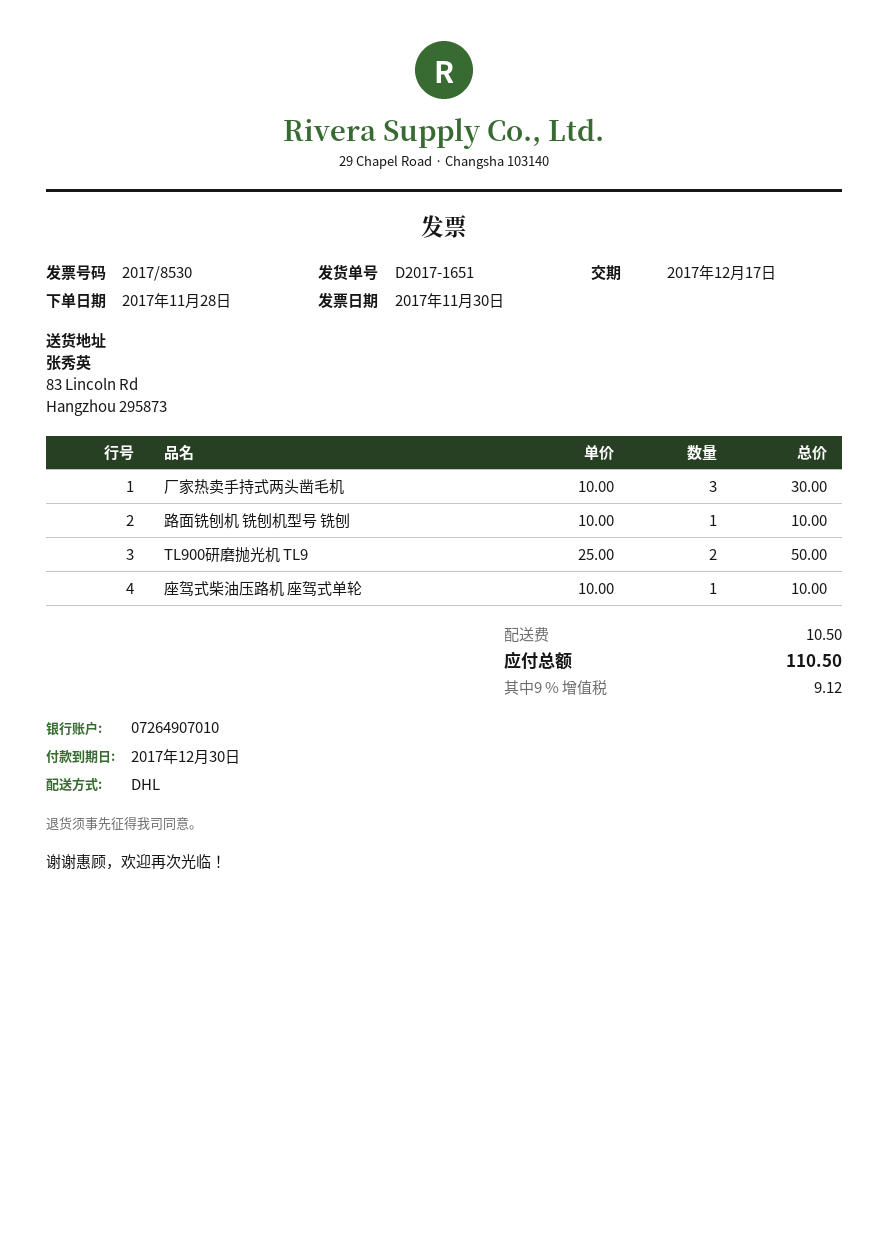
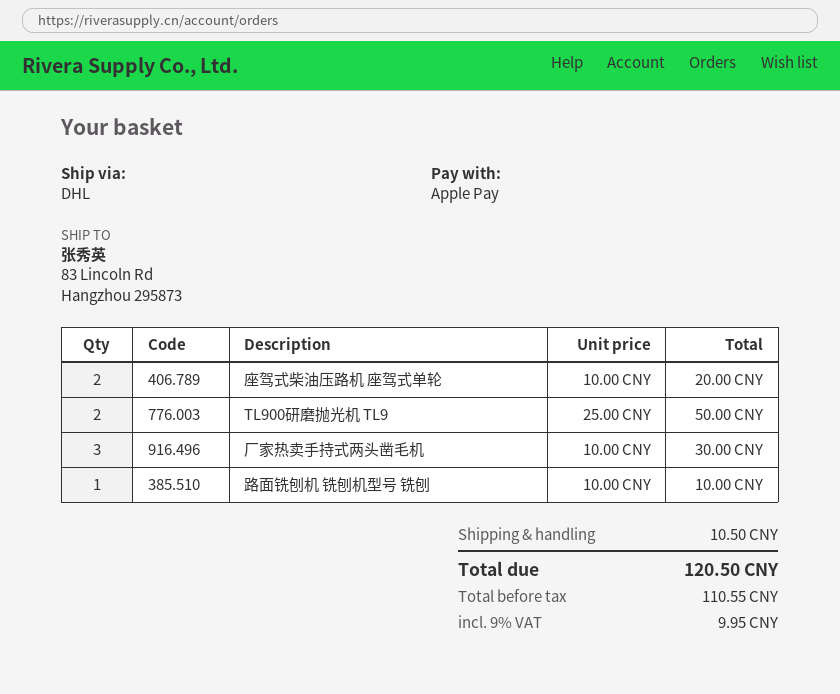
座驾式柴油压路机 座驾式单轮: 1 x 10.00 = 10.00 -> 2 x 10.00 = 20.00
tax: 9% = 9.12 -> 9% = 9.95
total: 110.50 -> 120.50

